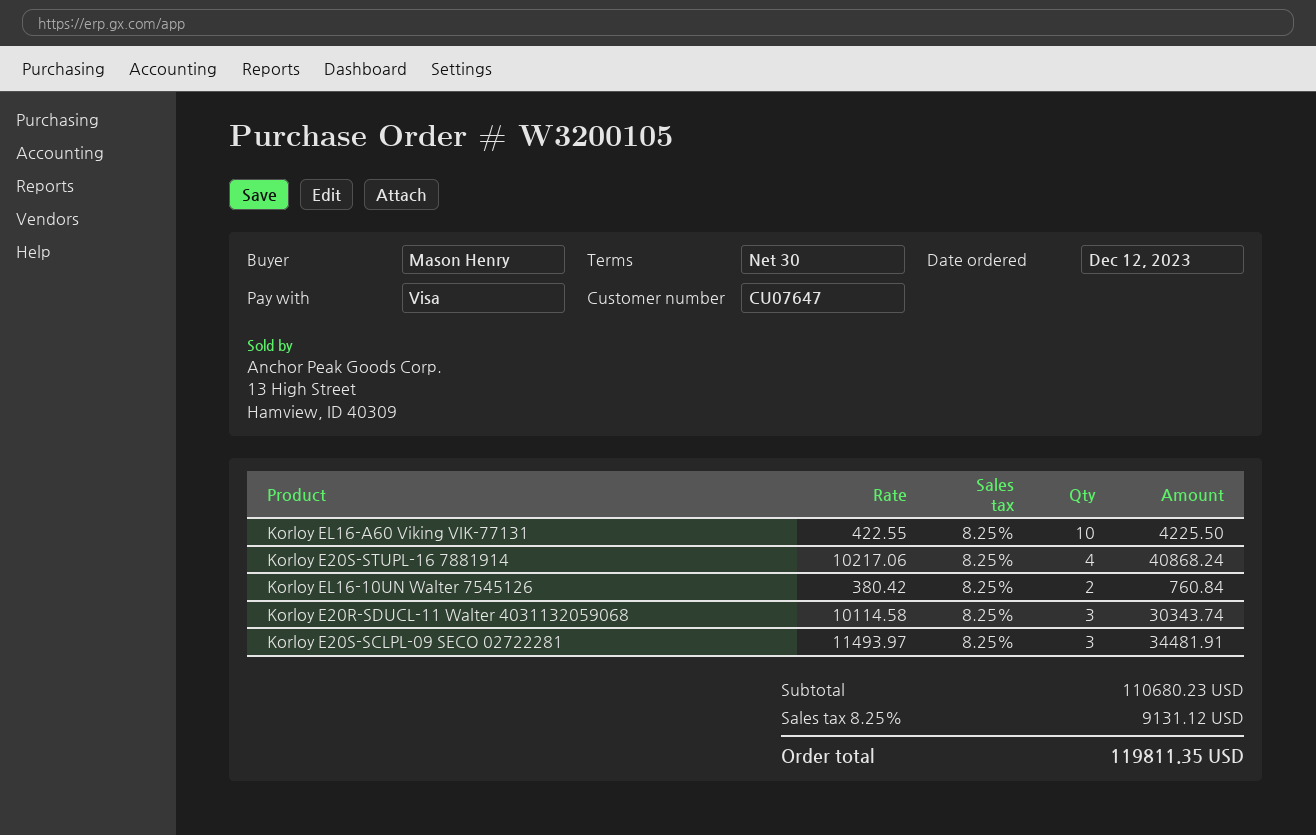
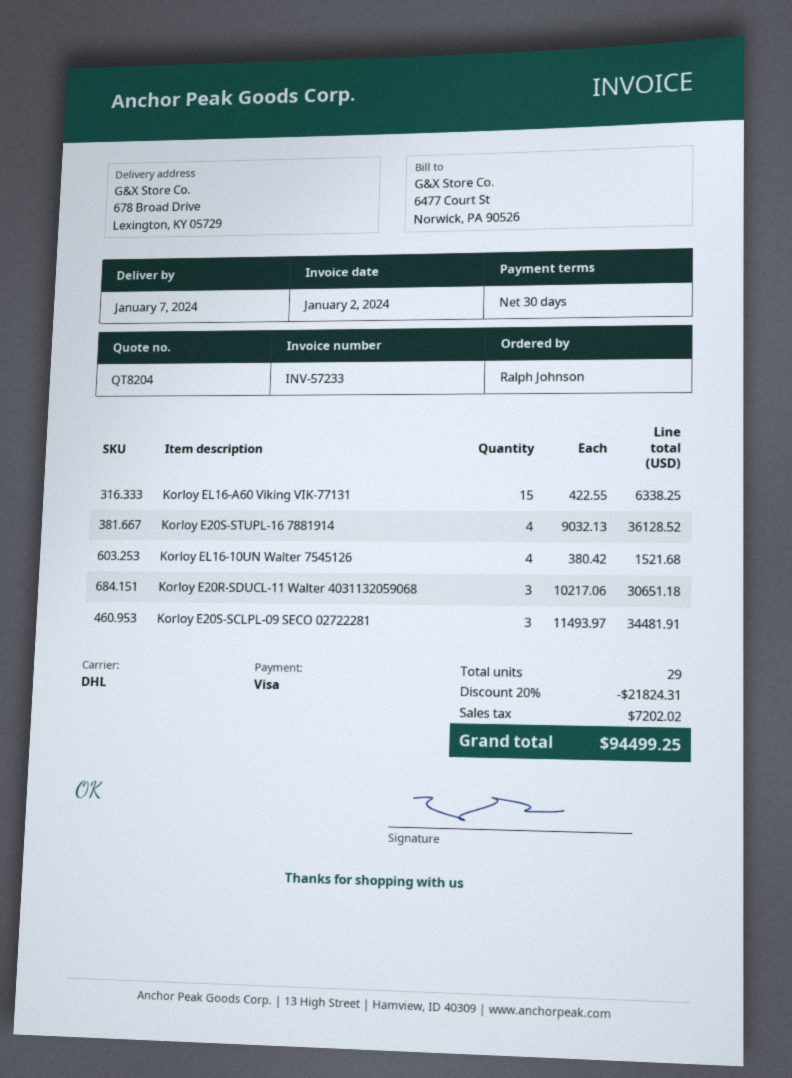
ordered by: Mason Henry -> Ralph Johnson
Korloy EL16-A60 Viking VIK-77131: 10 x 422.55 = 4225.50 -> 15 x 422.55 = 6338.25
Korloy E20S-STUPL-16 7881914: 4 x 10217.06 = 40868.24 -> 4 x 9032.13 = 36128.52
Korloy EL16-10UN Walter 7545126: 2 x 380.42 = 760.84 -> 4 x 380.42 = 1521.68
Korloy E20R-SDUCL-11 Walter 4031132059068: 3 x 10114.58 = 30343.74 -> 3 x 10217.06 = 30651.18
discount: none -> 20% = 21824.31
tax: 9131.12 -> 7202.02
total: 119811.35 -> 94499.25

